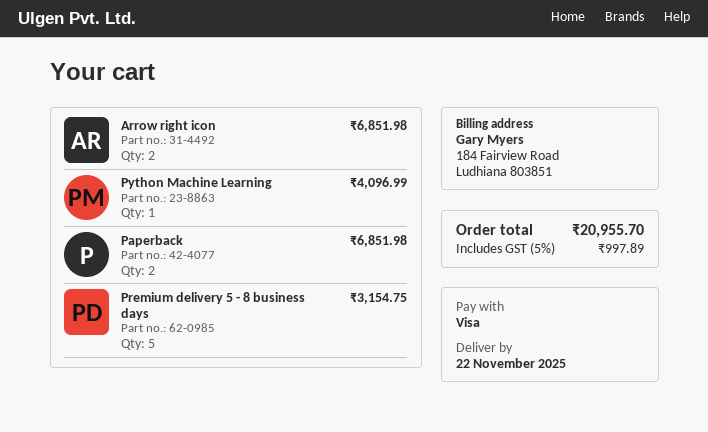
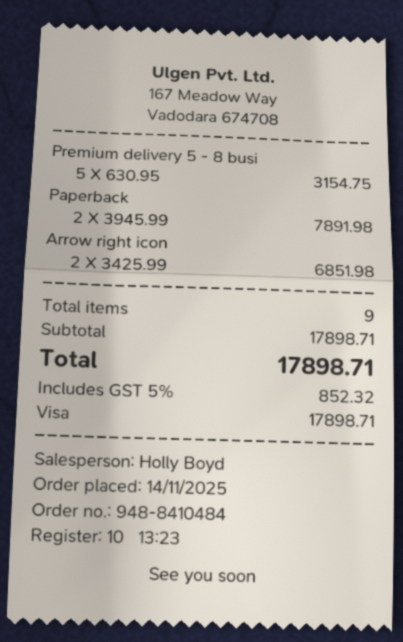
Python Machine Learning: 1 for 4096.99 -> none
Paperback: 2 for 6851.98 -> 2 for 7891.98
tax: 5% = 997.89 -> 5% = 852.32
total: 20955.70 -> 17898.71

